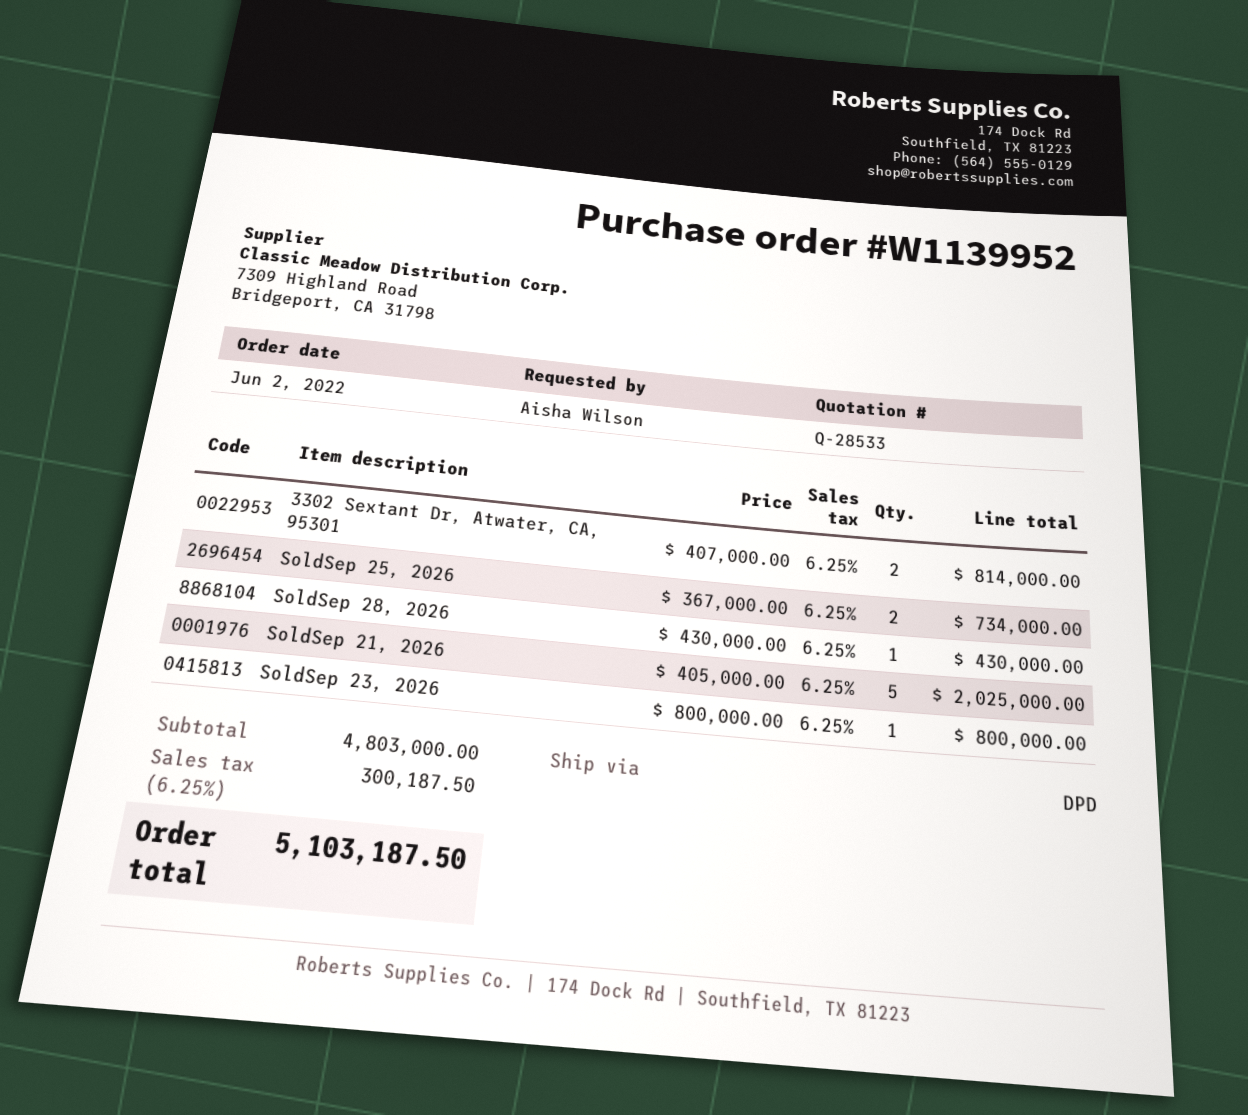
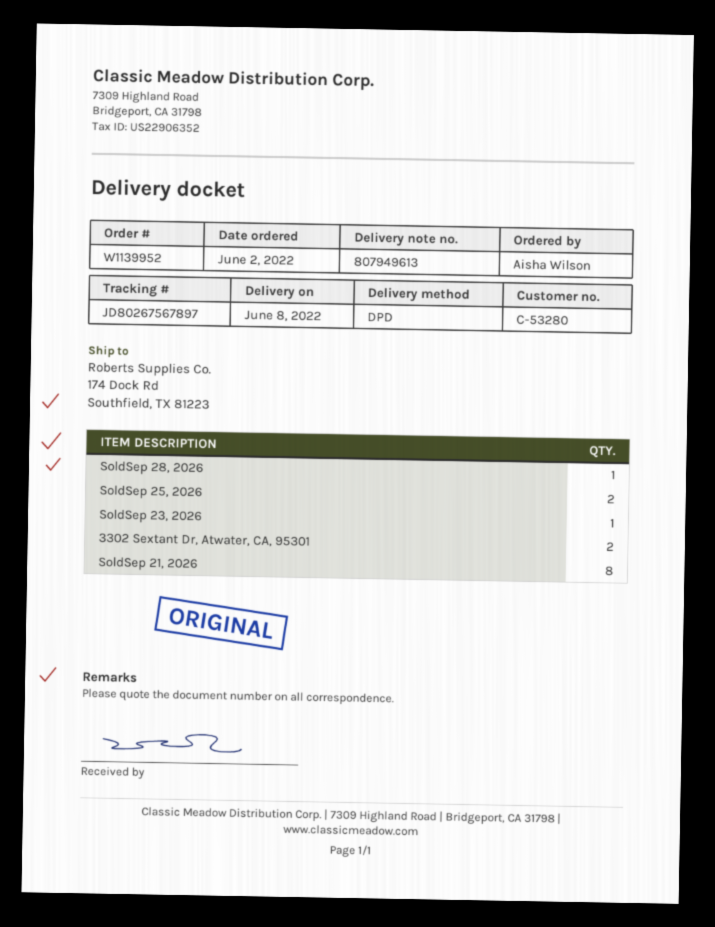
SoldSep 21, 2026: 5 -> 8

